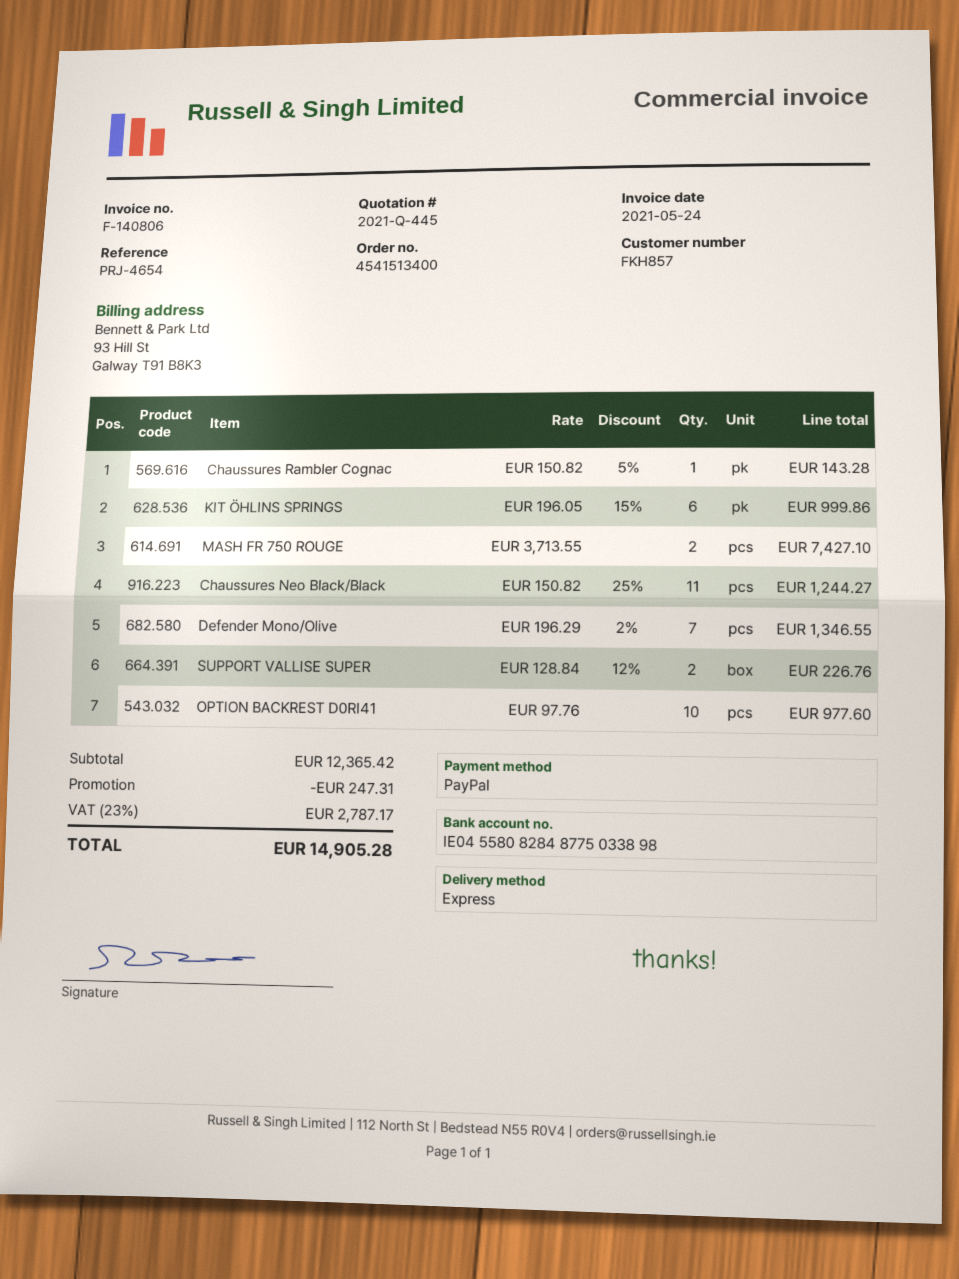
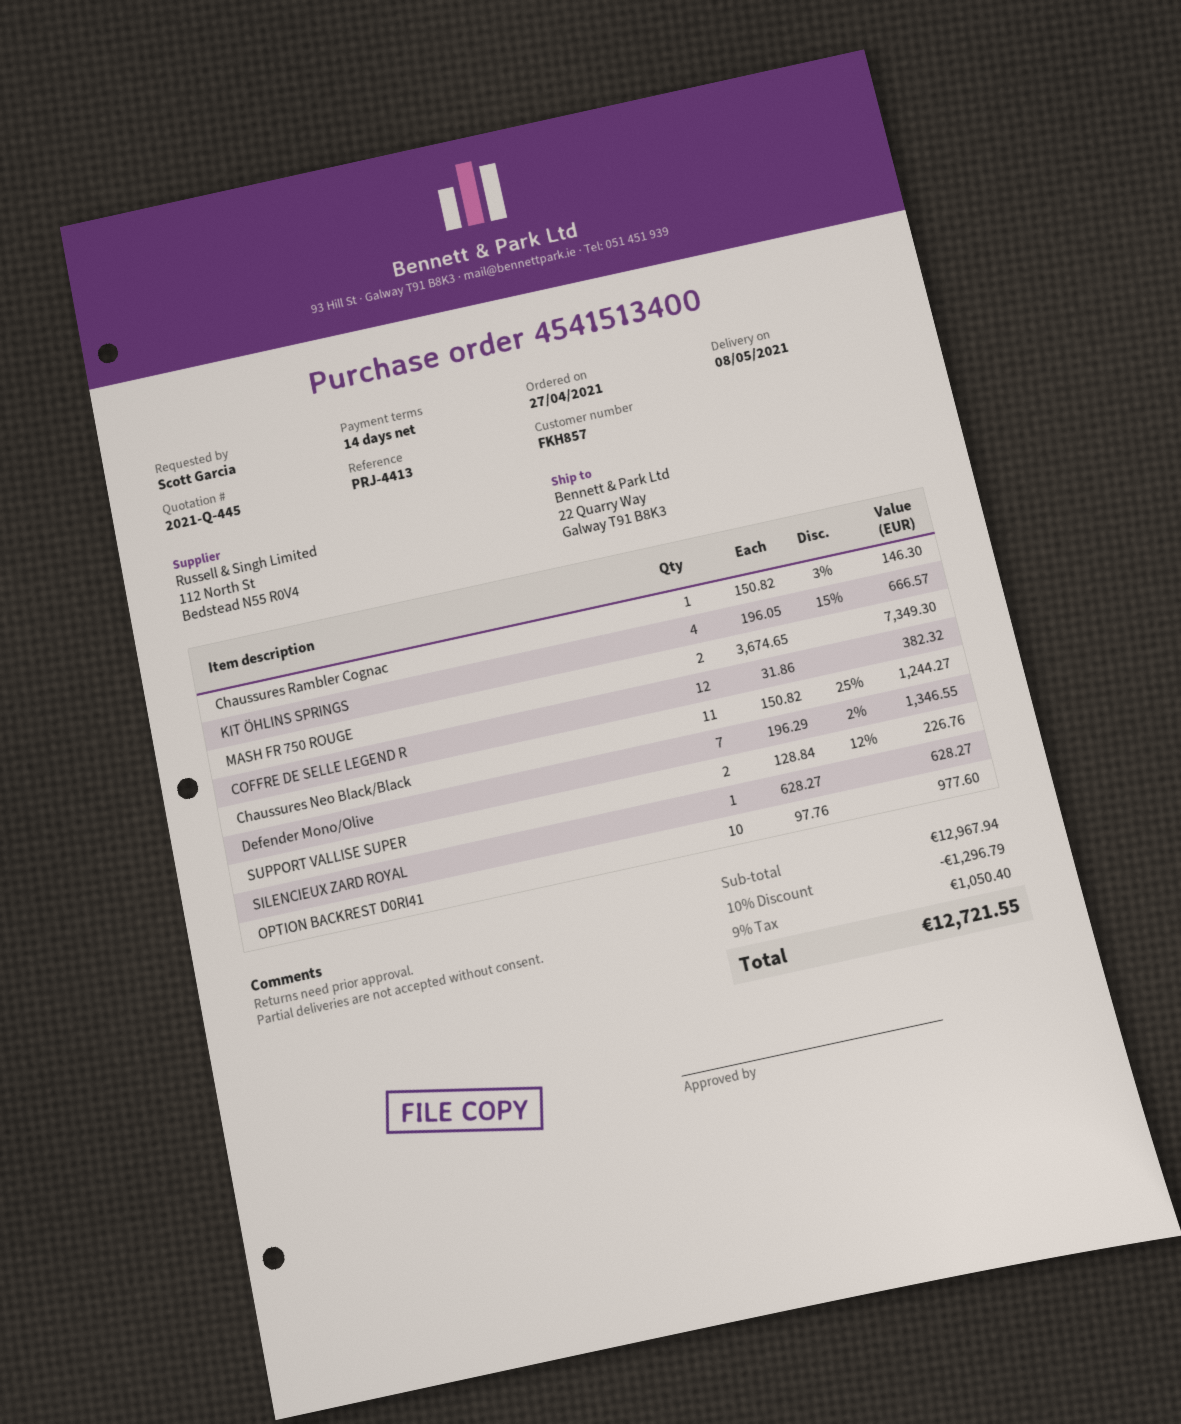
reference: PRJ-4654 -> PRJ-4413
Chaussures Rambler Cognac: 1 x 150.82 - 5% = 143.28 -> 1 x 150.82 - 3% = 146.30
KIT ÖHLINS SPRINGS: 6 x 196.05 - 15% = 999.86 -> 4 x 196.05 - 15% = 666.57
MASH FR 750 ROUGE: 2 x 3713.55 = 7427.10 -> 2 x 3674.65 = 7349.30
COFFRE DE SELLE LEGEND R: none -> 12 x 31.86 = 382.32
SILENCIEUX ZARD ROYAL: none -> 1 x 628.27 = 628.27
subtotal: 12365.42 -> 12967.94
discount: 247.31 -> 1296.79
tax: 23% = 2787.17 -> 9% = 1050.40
total: 14905.28 -> 12721.55

